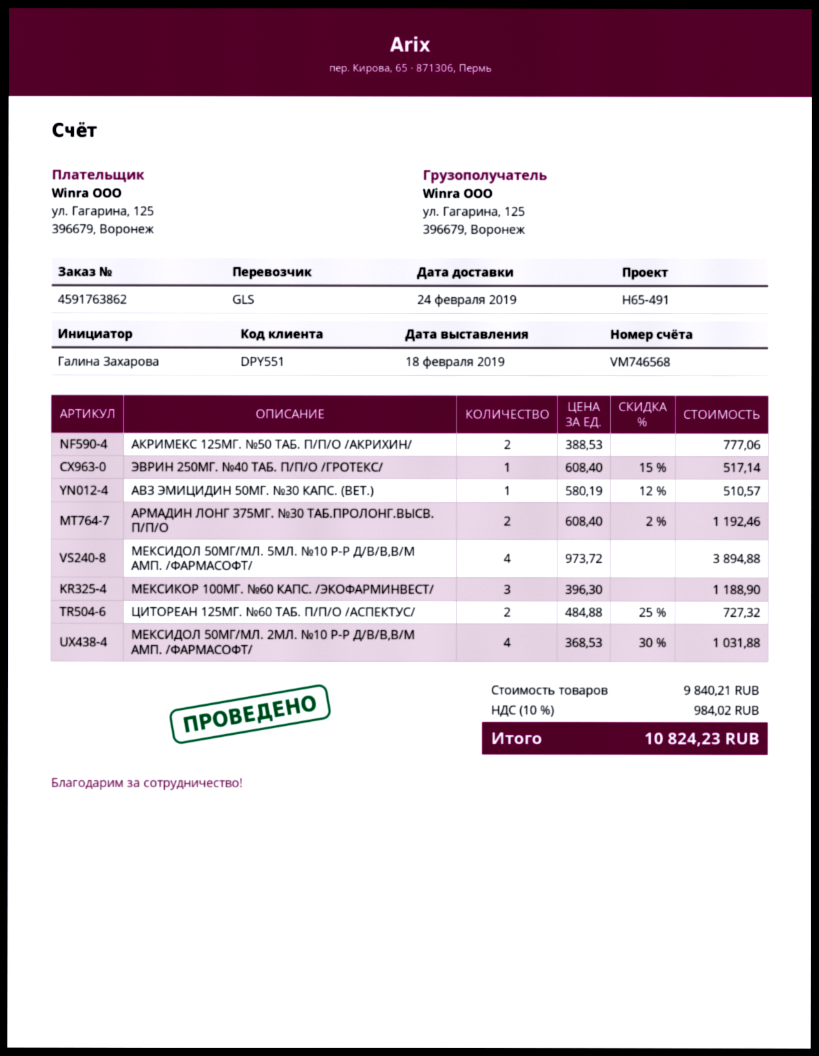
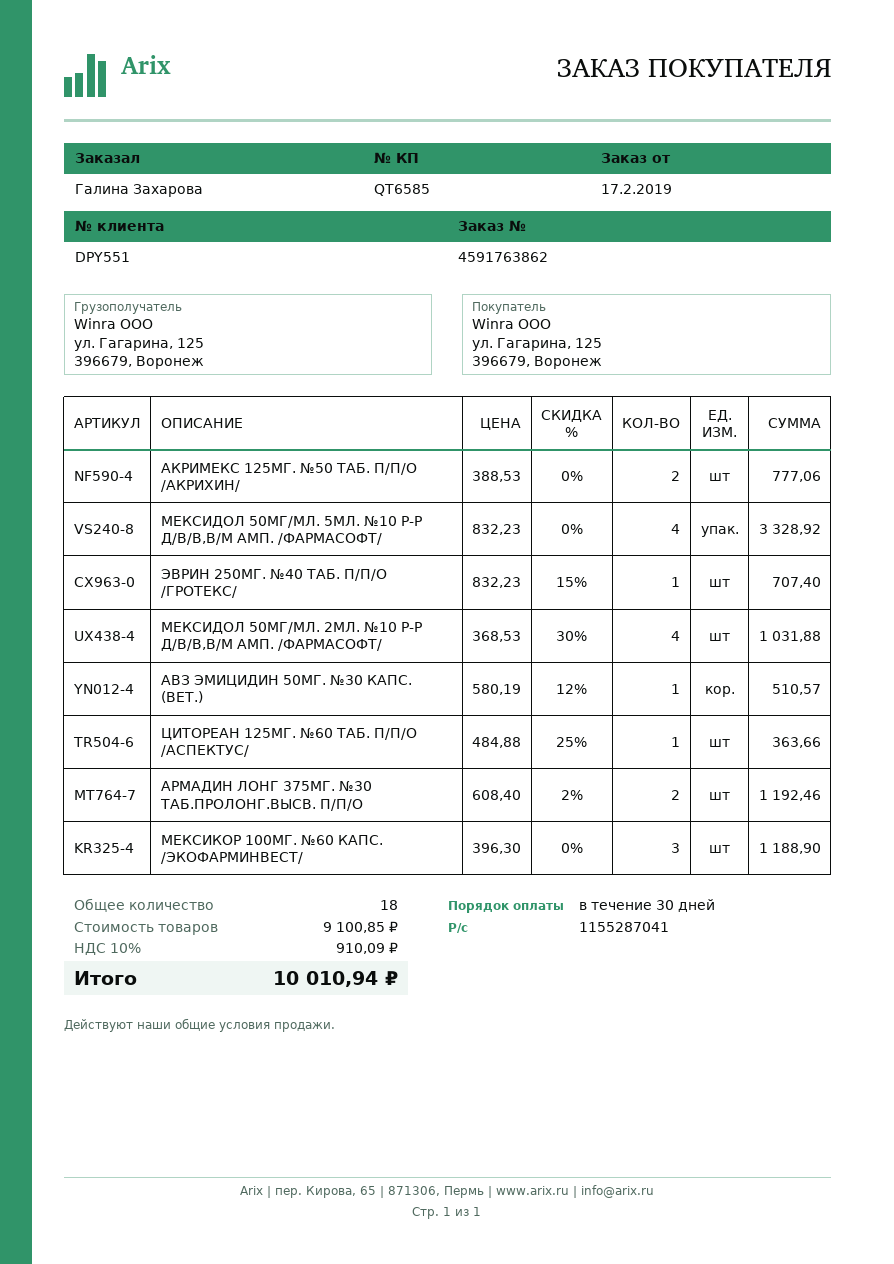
ЭВРИН 250МГ. №40 ТАБ. П/П/О /ГРОТЕКС/: 1 x 608.40 - 15% = 517.14 -> 1 x 832.23 - 15% = 707.40
МЕКСИДОЛ 50МГ/МЛ. 5МЛ. №10 Р-Р Д/В/В,В/М АМП. /ФАРМАСОФТ/: 4 x 973.72 = 3894.88 -> 4 x 832.23 = 3328.92
ЦИТОРЕАН 125МГ. №60 ТАБ. П/П/О /АСПЕКТУС/: 2 x 484.88 - 25% = 727.32 -> 1 x 484.88 - 25% = 363.66
subtotal: 9840.21 -> 9100.85
tax: 10% = 984.02 -> 10% = 910.09
total: 10824.23 -> 10010.94

